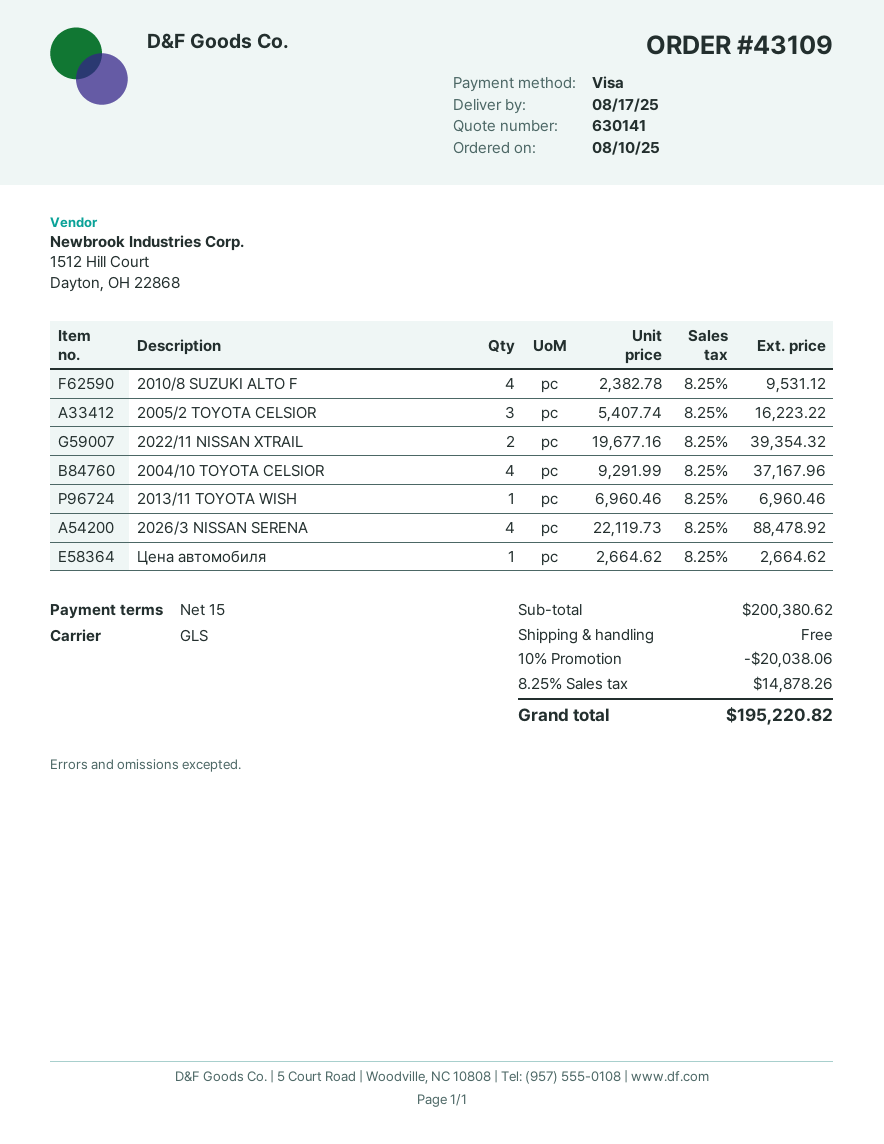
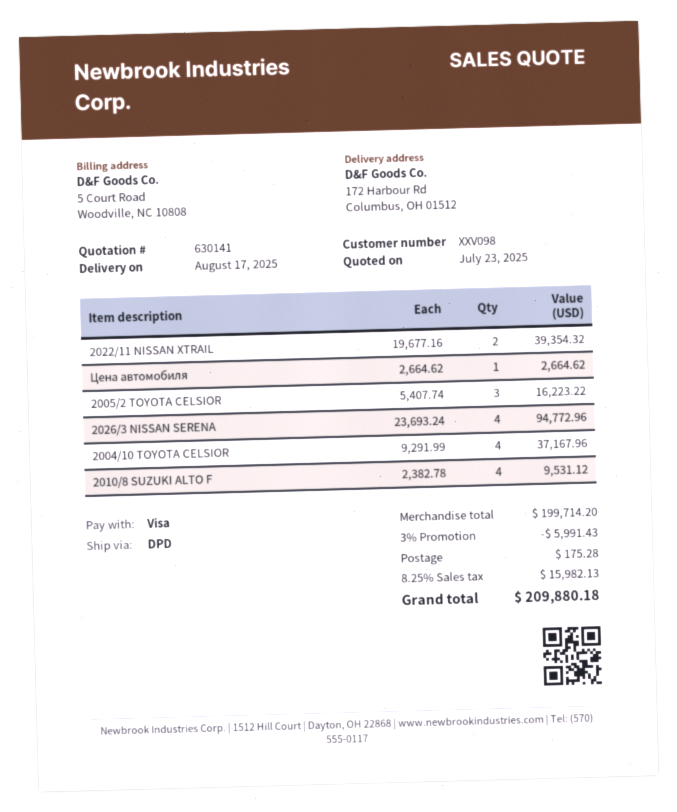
shipping method: GLS -> DPD
2013/11 TOYOTA WISH: 1 x 6960.46 = 6960.46 -> none
2026/3 NISSAN SERENA: 4 x 22119.73 = 88478.92 -> 4 x 23693.24 = 94772.96
subtotal: 200380.62 -> 199714.20
discount: 10% = 20038.06 -> 3% = 5991.43
shipping: 0.00 -> 175.28
tax: 8.25% = 14878.26 -> 8.25% = 15982.13
total: 195220.82 -> 209880.18

